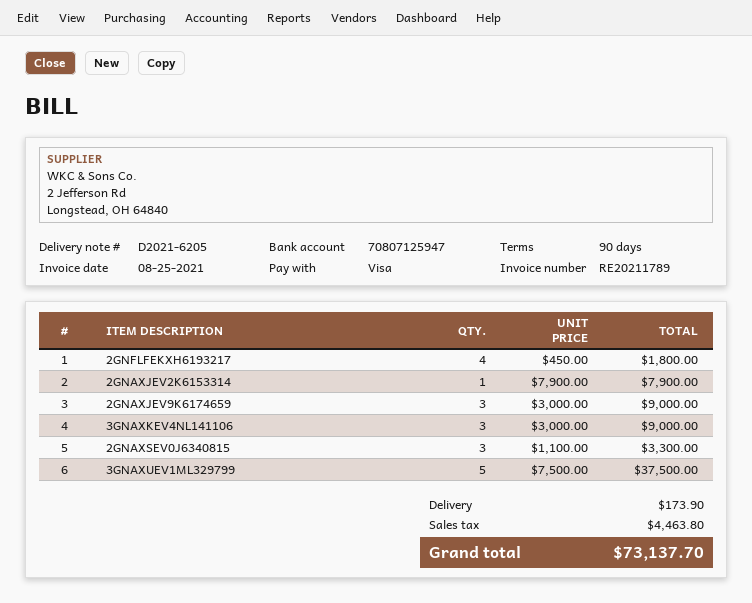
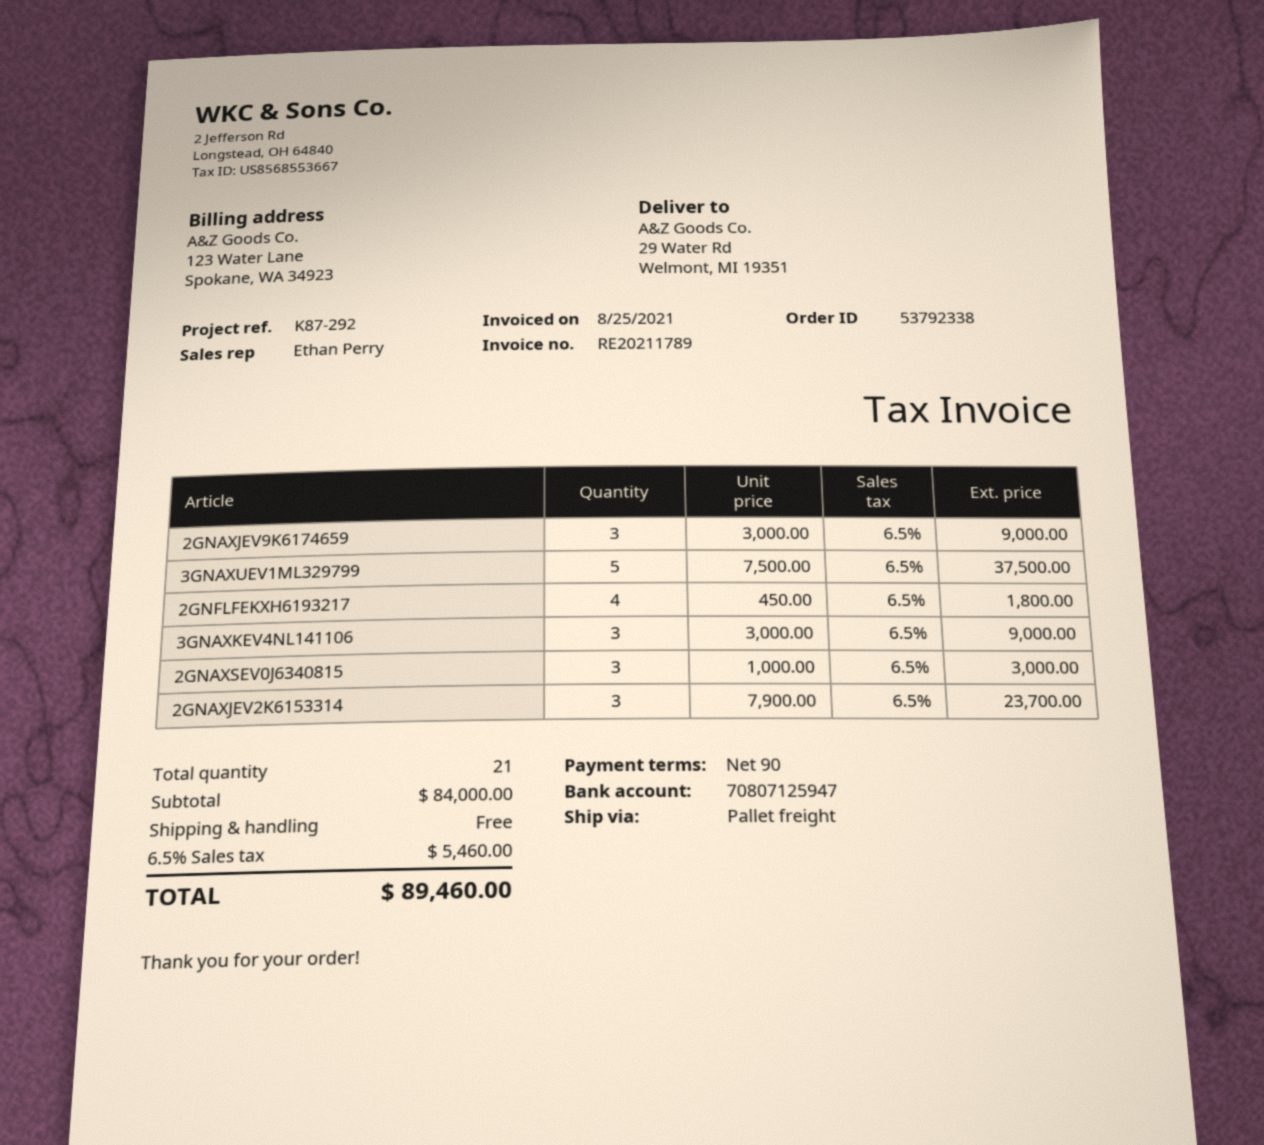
2GNAXJEV2K6153314: 1 x 7900.00 = 7900.00 -> 3 x 7900.00 = 23700.00
2GNAXSEV0J6340815: 3 x 1100.00 = 3300.00 -> 3 x 1000.00 = 3000.00
shipping: 173.90 -> 0.00
tax: 4463.80 -> 5460.00
total: 73137.70 -> 89460.00

